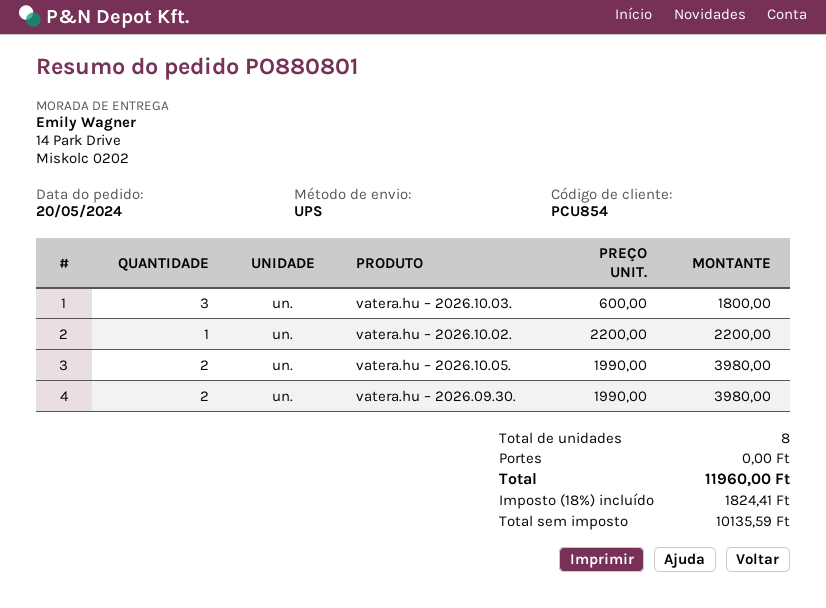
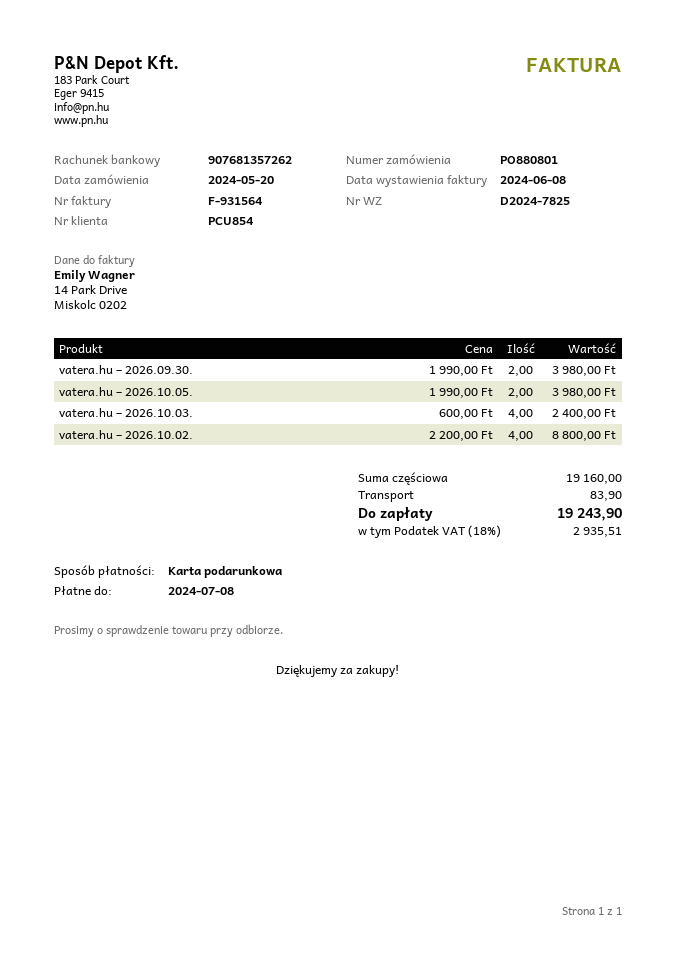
vatera.hu – 2026.10.03.: 3 x 600.00 = 1800.00 -> 4 x 600.00 = 2400.00
vatera.hu – 2026.10.02.: 1 x 2200.00 = 2200.00 -> 4 x 2200.00 = 8800.00
shipping: 0.00 -> 83.90
tax: 18% = 1824.41 -> 18% = 2935.51
total: 11960.00 -> 19243.90

